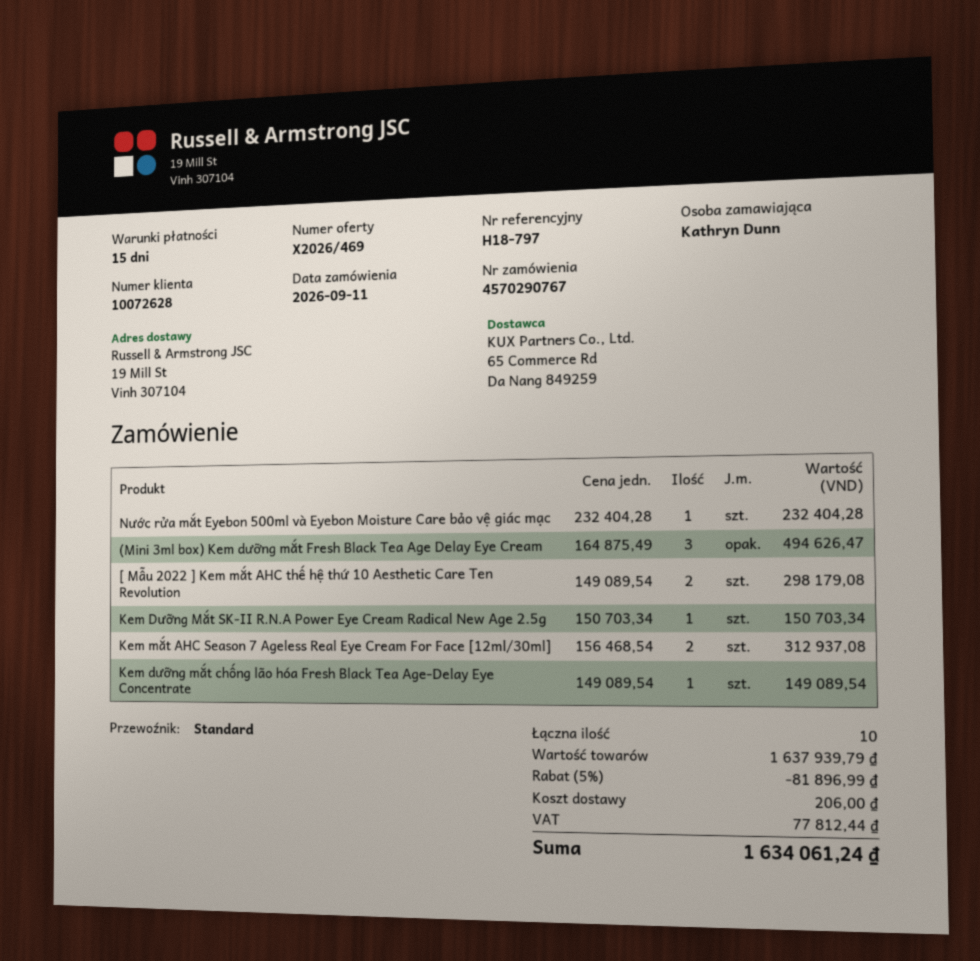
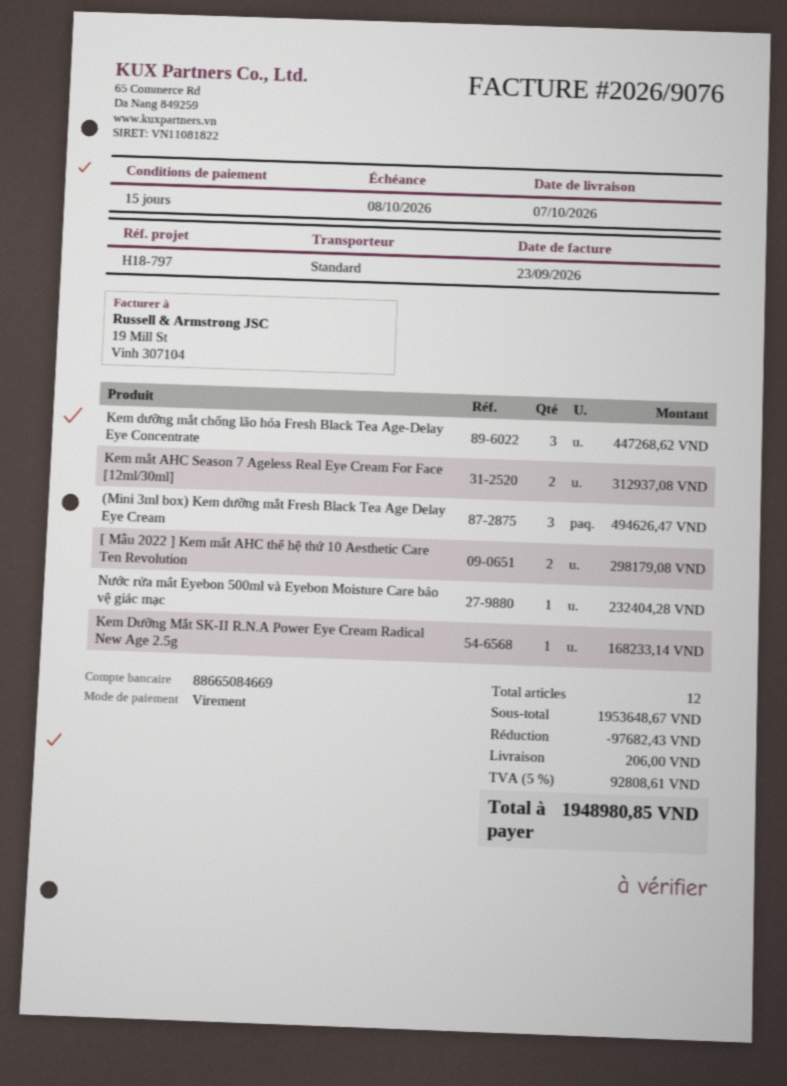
Kem Dưỡng Mắt SK-II R.N.A Power Eye Cream Radical New Age 2.5g: 1 for 150703.34 -> 1 for 168233.14
Kem dưỡng mắt chống lão hóa Fresh Black Tea Age-Delay Eye Concentrate: 1 for 149089.54 -> 3 for 447268.62
total quantity: 10 -> 12
subtotal: 1637939.79 -> 1953648.67
discount: 81896.99 -> 97682.43
tax: 77812.44 -> 92808.61
total: 1634061.24 -> 1948980.85

